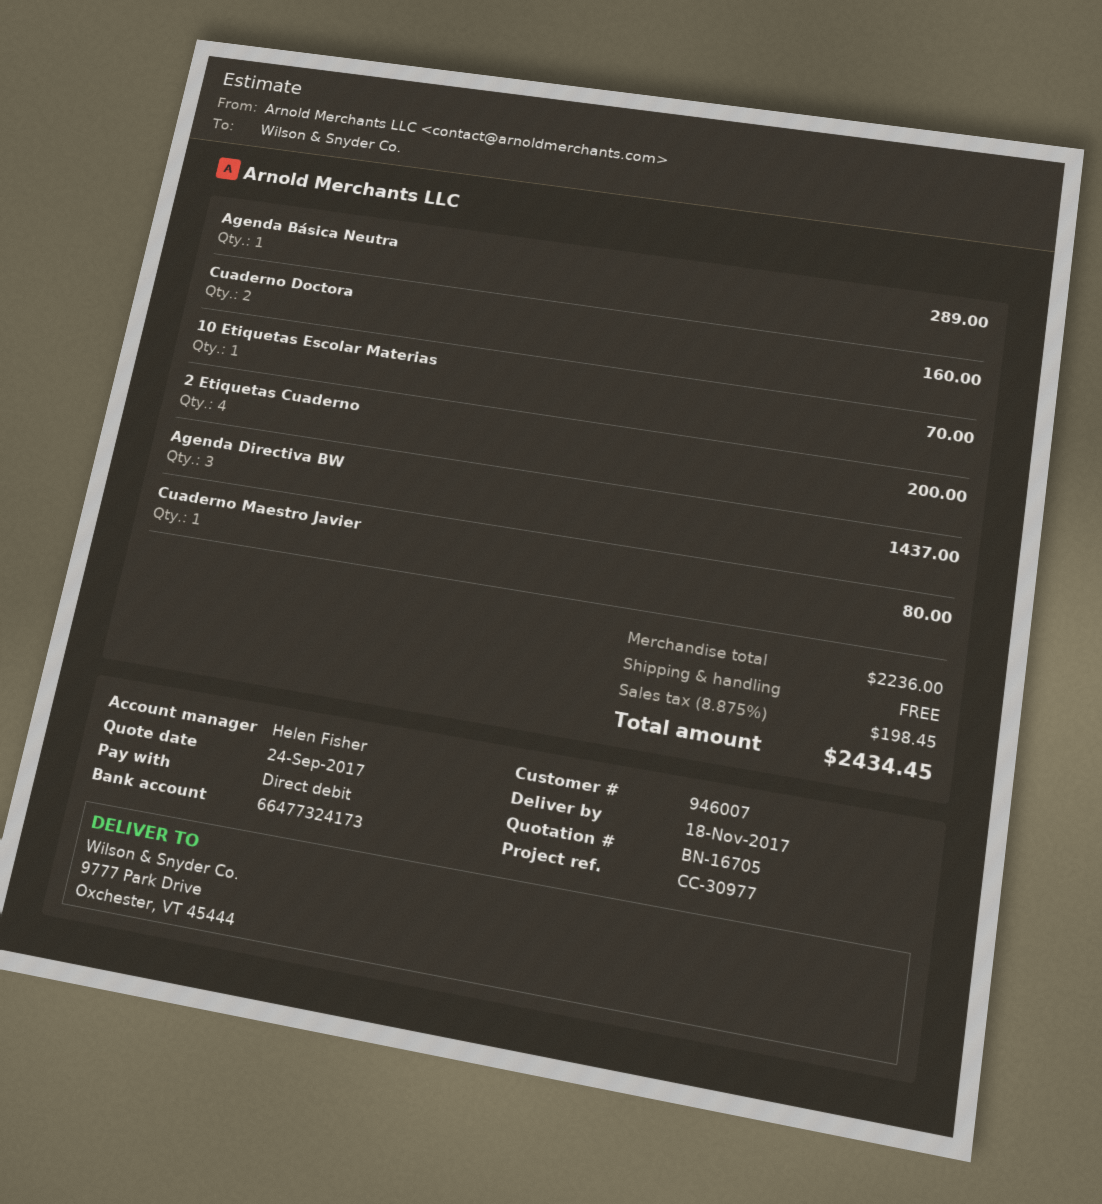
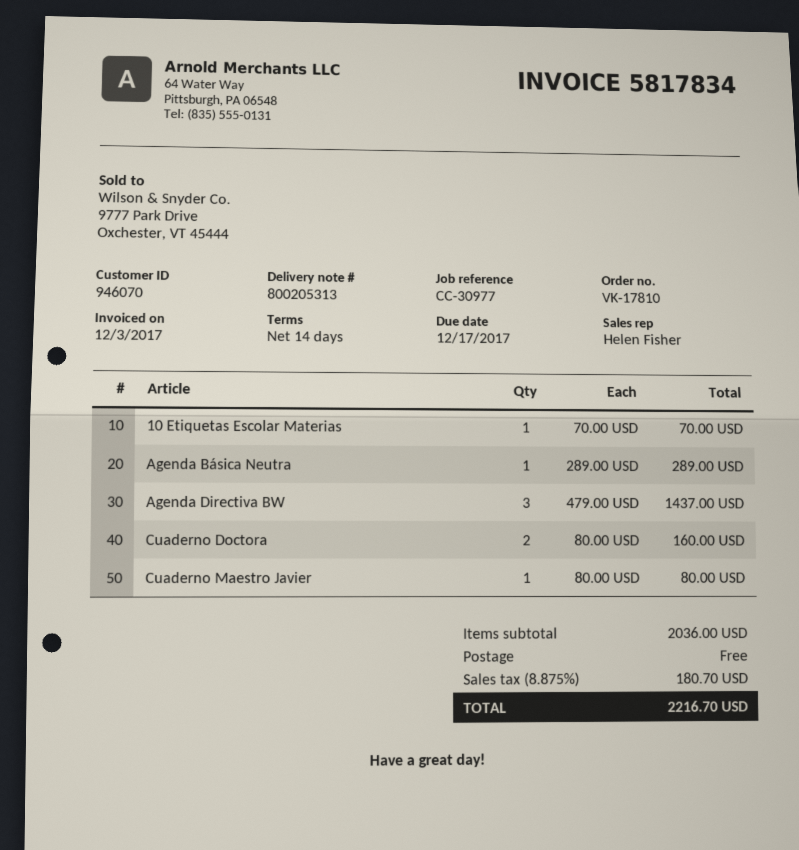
customer number: 946007 -> 946070
2 Etiquetas Cuaderno: 4 for 200.00 -> none
subtotal: 2236.00 -> 2036.00
tax: 8.875% = 198.45 -> 8.875% = 180.70
total: 2434.45 -> 2216.70

